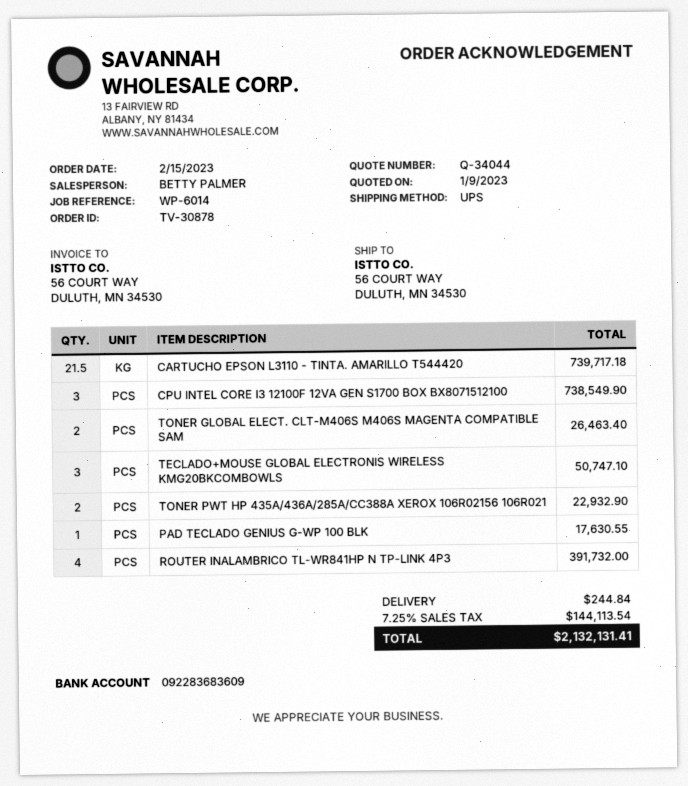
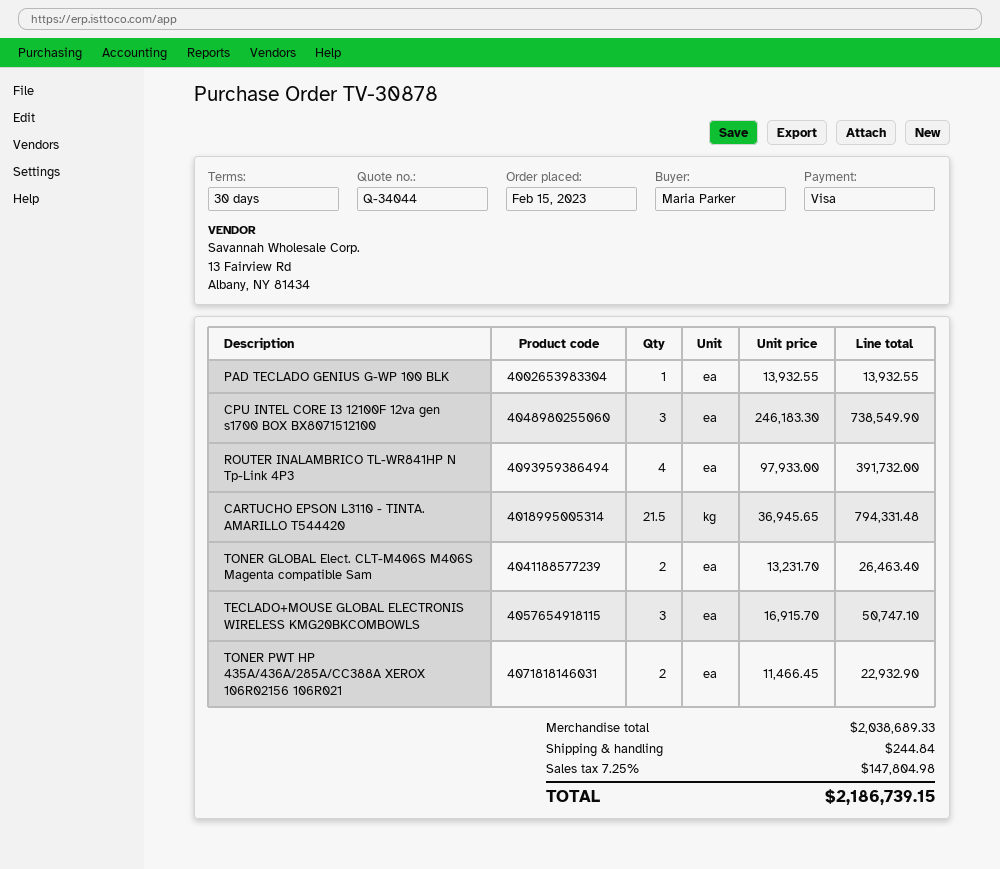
CARTUCHO EPSON L3110 - TINTA. AMARILLO T544420: 21.5 for 739717.18 -> 21.5 for 794331.48
PAD TECLADO GENIUS G-WP 100 BLK: 1 for 17630.55 -> 1 for 13932.55
tax: 7.25% = 144113.54 -> 7.25% = 147804.98
total: 2132131.41 -> 2186739.15

